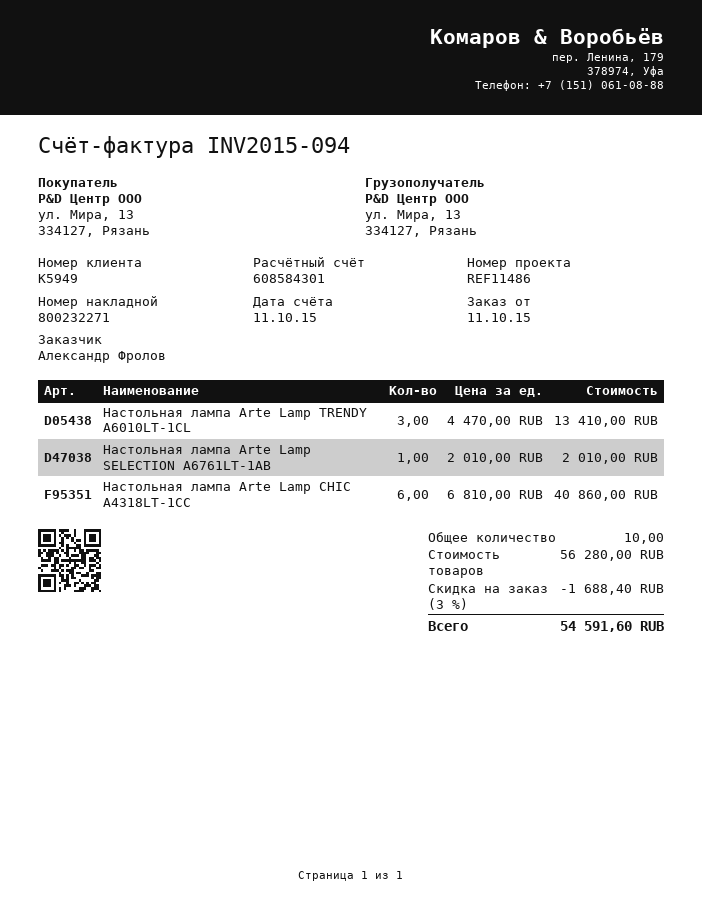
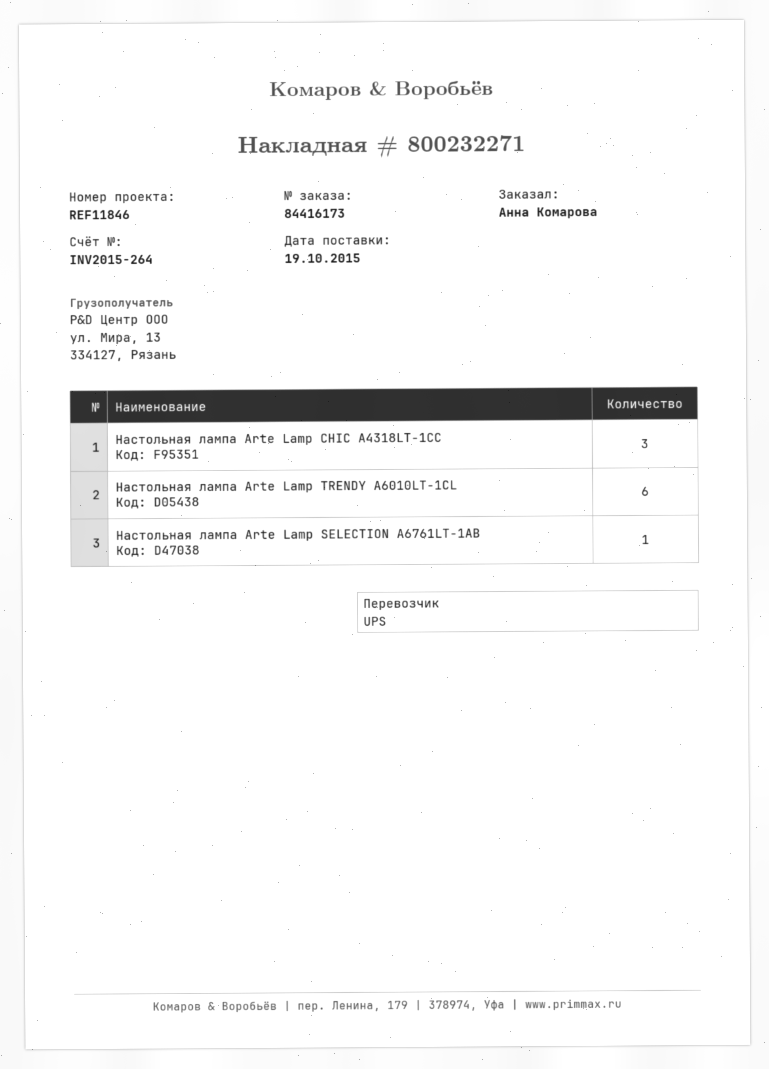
invoice number: INV2015-094 -> INV2015-264
reference: REF11486 -> REF11846
ordered by: Александр Фролов -> Анна Комарова
Настольная лампа Arte Lamp TRENDY A6010LT-1CL: 3 -> 6
Настольная лампа Arte Lamp CHIC A4318LT-1CC: 6 -> 3

